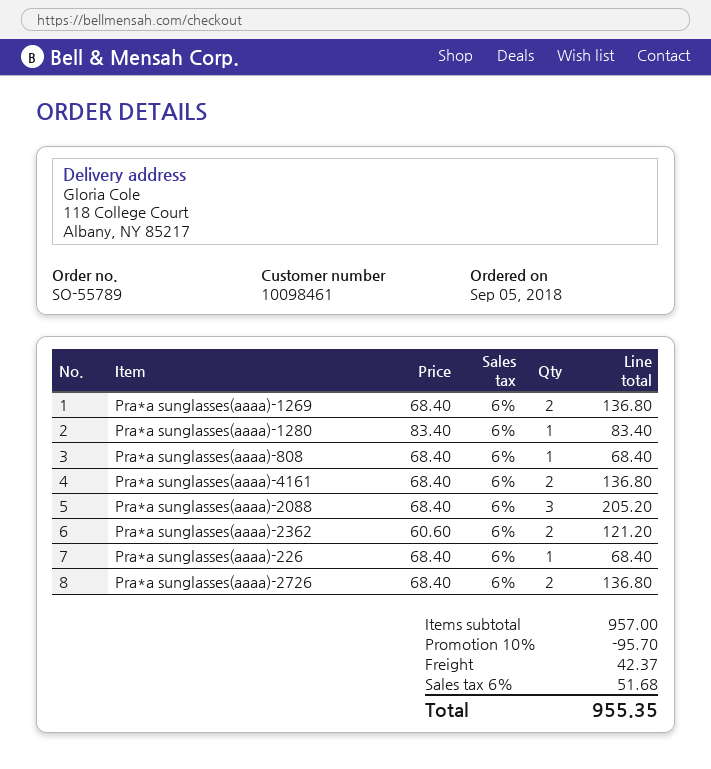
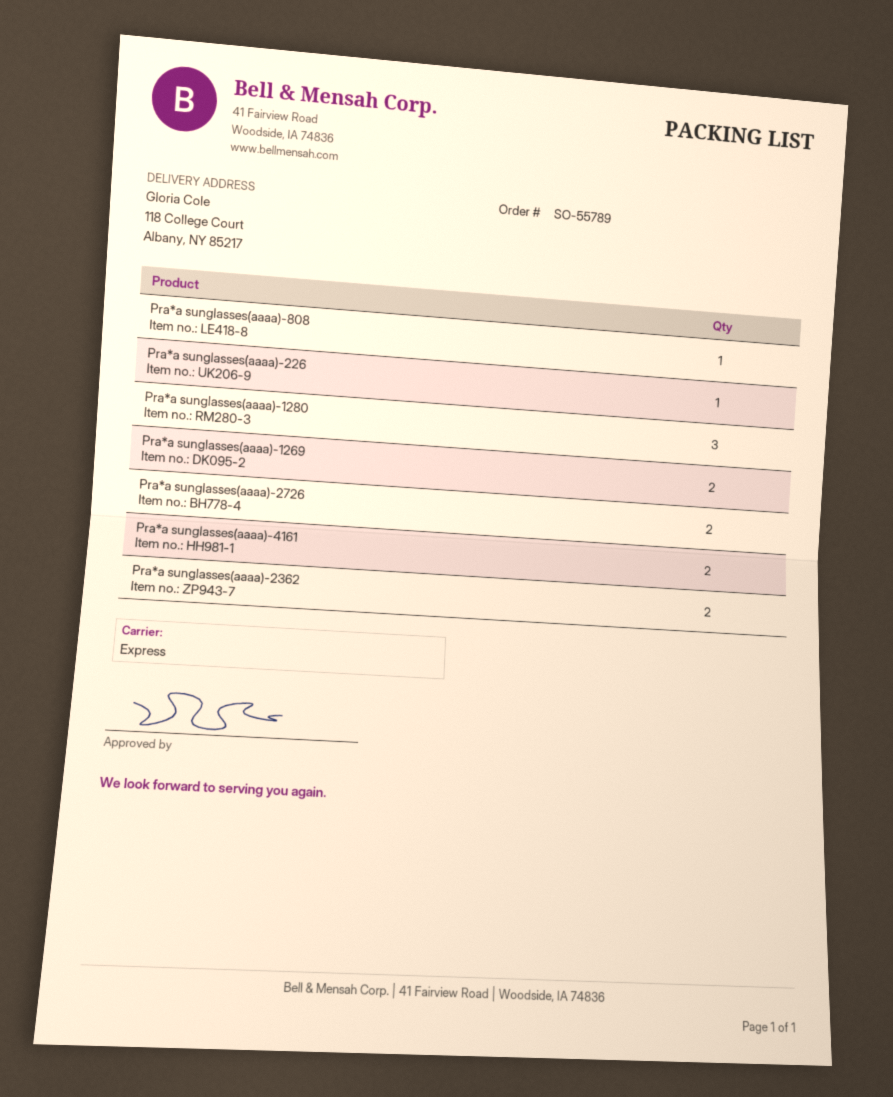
Pra*a sunglasses(aaaa)-1280: 1 -> 3
Pra*a sunglasses(aaaa)-2088: 3 -> none

